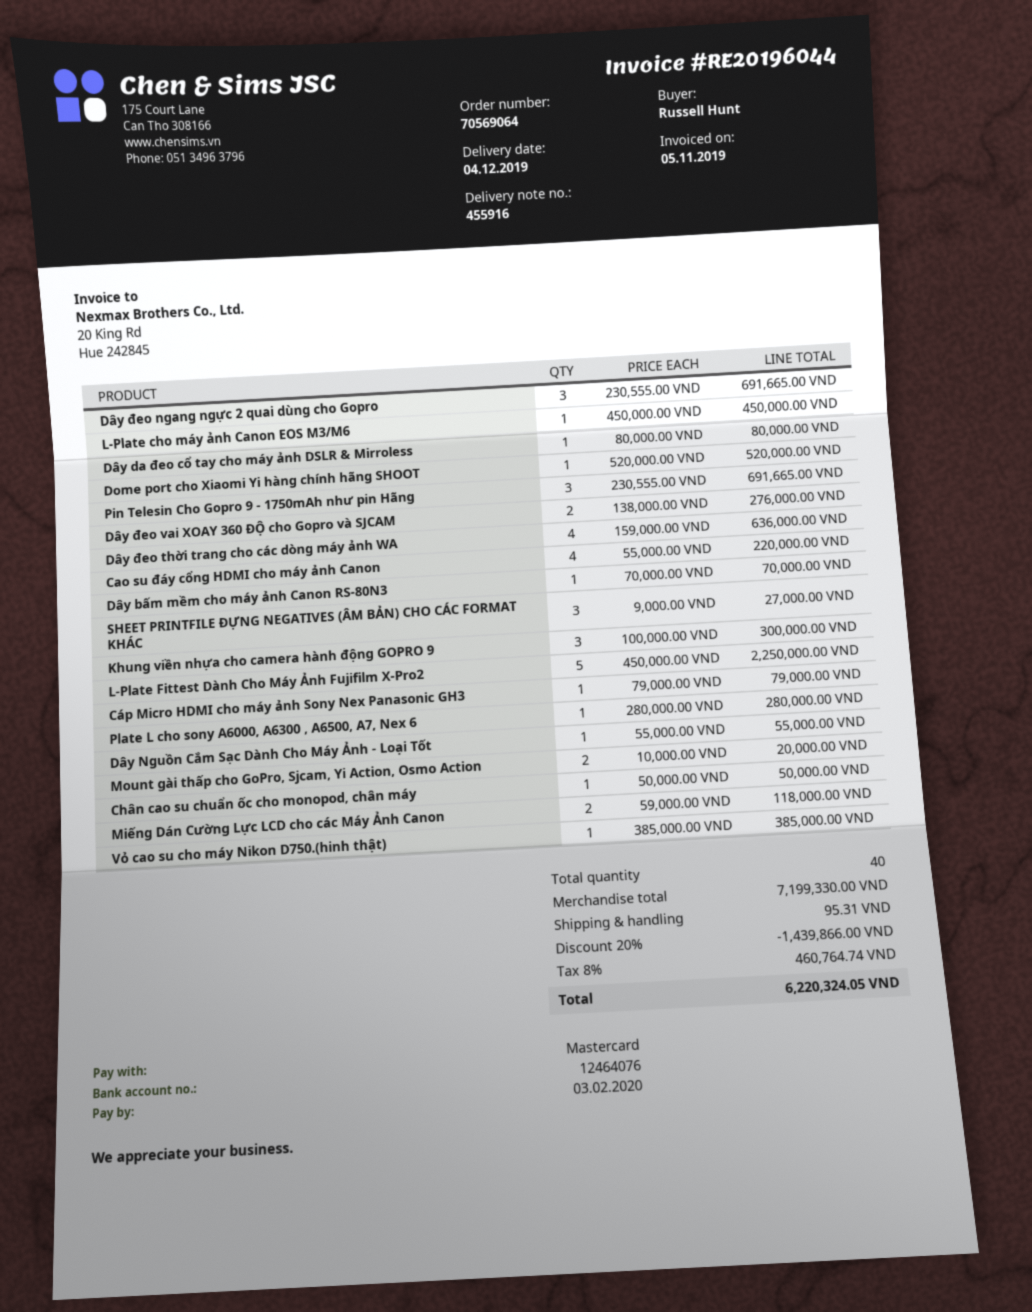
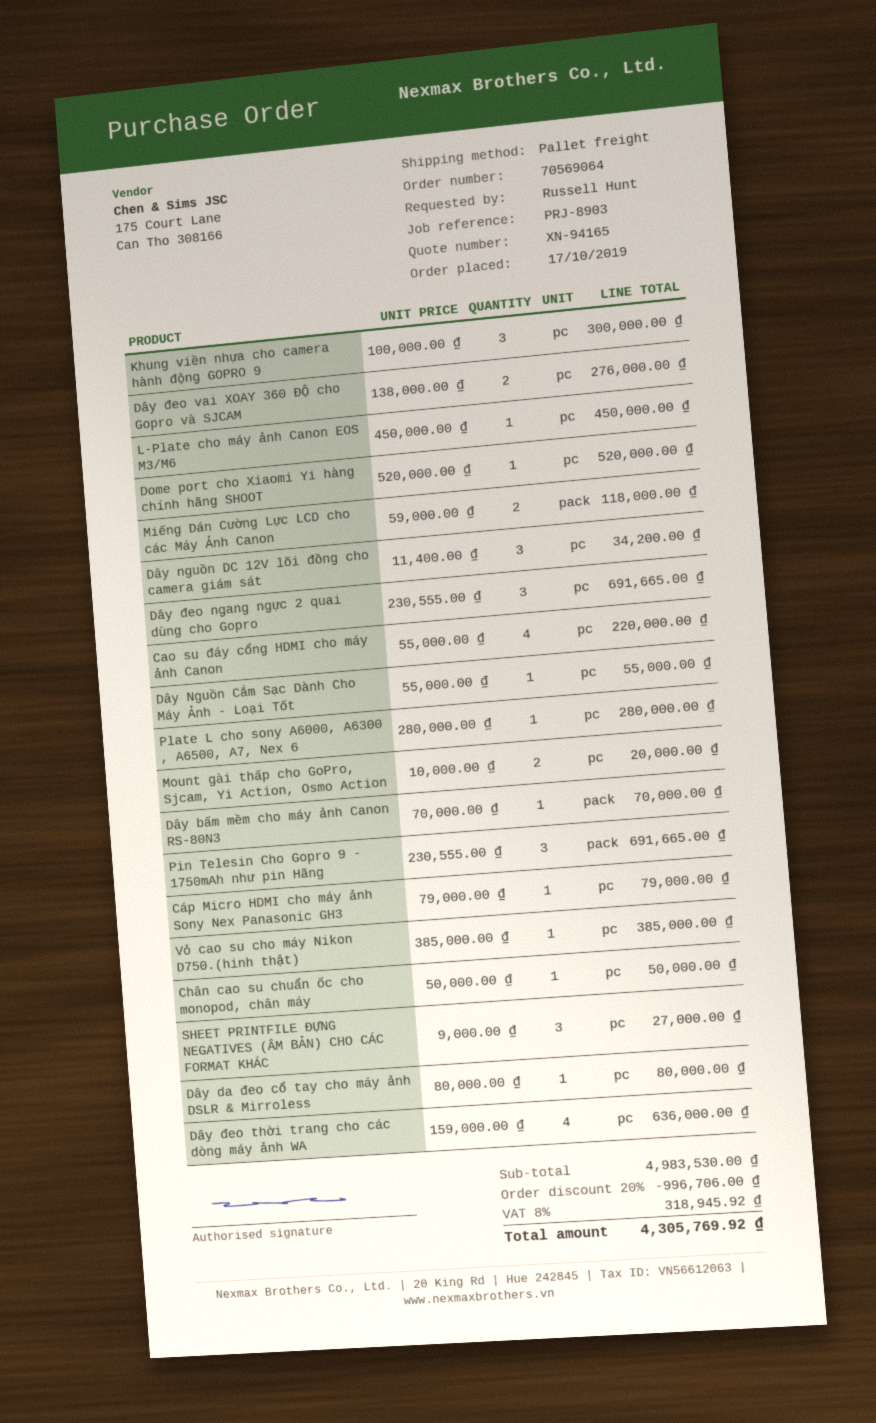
L-Plate Fittest Dành Cho Máy Ảnh Fujifilm X-Pro2: 5 x 450000.00 = 2250000.00 -> none
Dây nguồn DC 12V lõi đồng cho camera giám sát: none -> 3 x 11400.00 = 34200.00
subtotal: 7199330.00 -> 4983530.00
discount: 20% = 1439866.00 -> 20% = 996706.00
shipping: 95.31 -> none
tax: 8% = 460764.74 -> 8% = 318945.92
total: 6220324.05 -> 4305769.92

